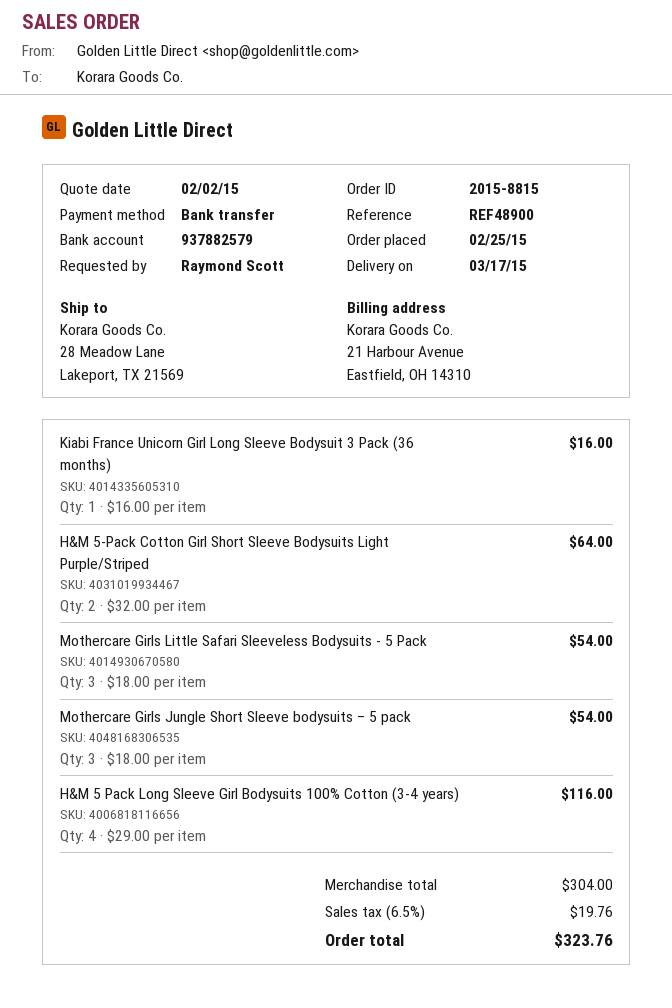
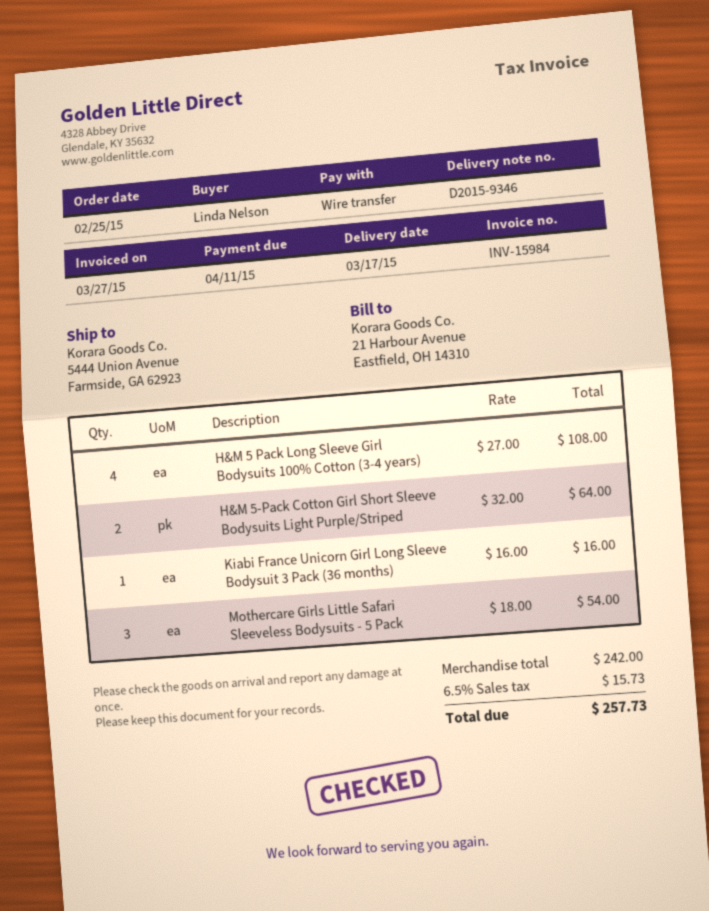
ordered by: Raymond Scott -> Linda Nelson
ship to: 28 Meadow Lane, Lakeport, TX 21569 -> 5444 Union Avenue, Farmside, GA 62923
Mothercare Girls Jungle Short Sleeve bodysuits – 5 pack: 3 x 18.00 = 54.00 -> none
H&M 5 Pack Long Sleeve Girl Bodysuits 100% Cotton (3-4 years): 4 x 29.00 = 116.00 -> 4 x 27.00 = 108.00
subtotal: 304.00 -> 242.00
tax: 6.5% = 19.76 -> 6.5% = 15.73
total: 323.76 -> 257.73

